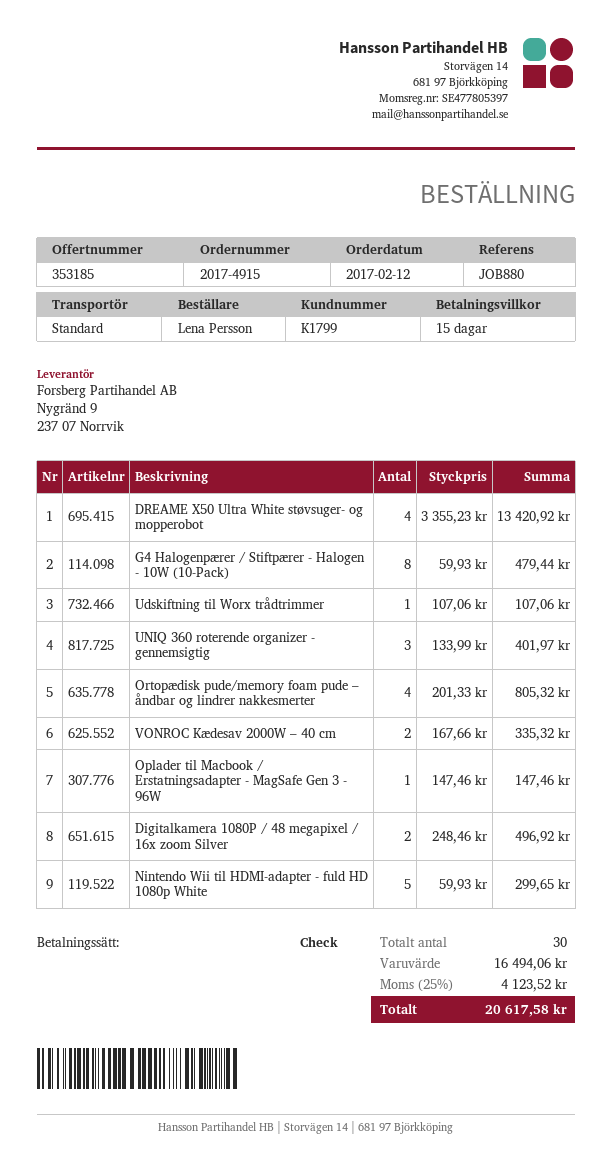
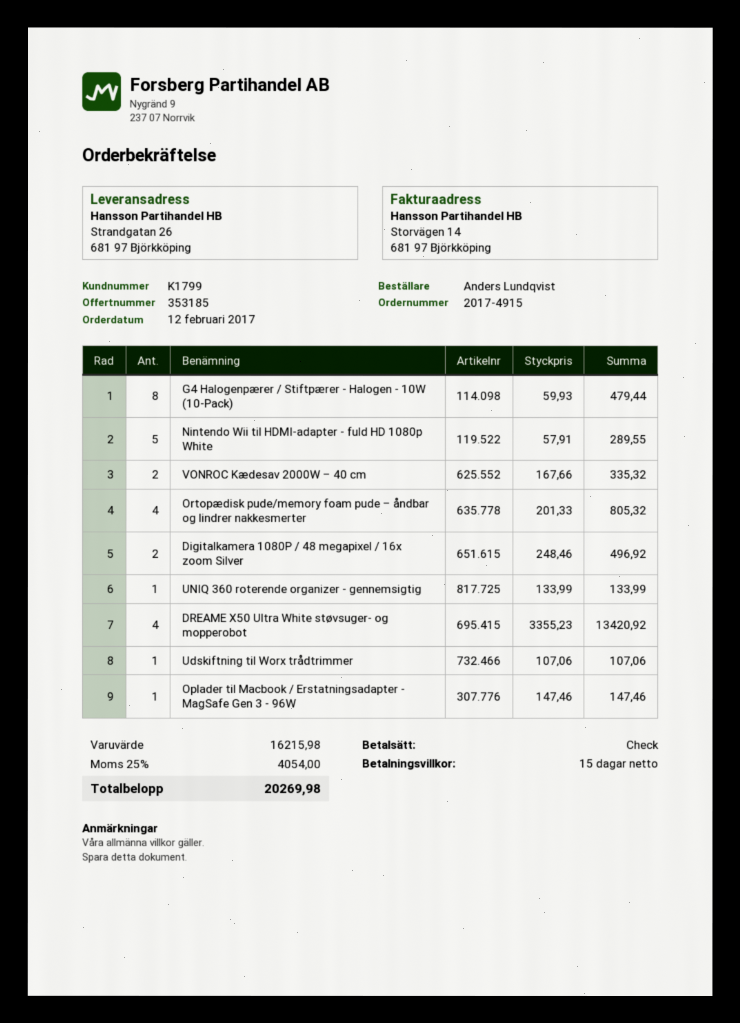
ordered by: Lena Persson -> Anders Lundqvist
UNIQ 360 roterende organizer - gennemsigtig: 3 x 133.99 = 401.97 -> 1 x 133.99 = 133.99
Nintendo Wii til HDMI-adapter - fuld HD 1080p White: 5 x 59.93 = 299.65 -> 5 x 57.91 = 289.55
subtotal: 16494.06 -> 16215.98
tax: 25% = 4123.52 -> 25% = 4054.00
total: 20617.58 -> 20269.98

